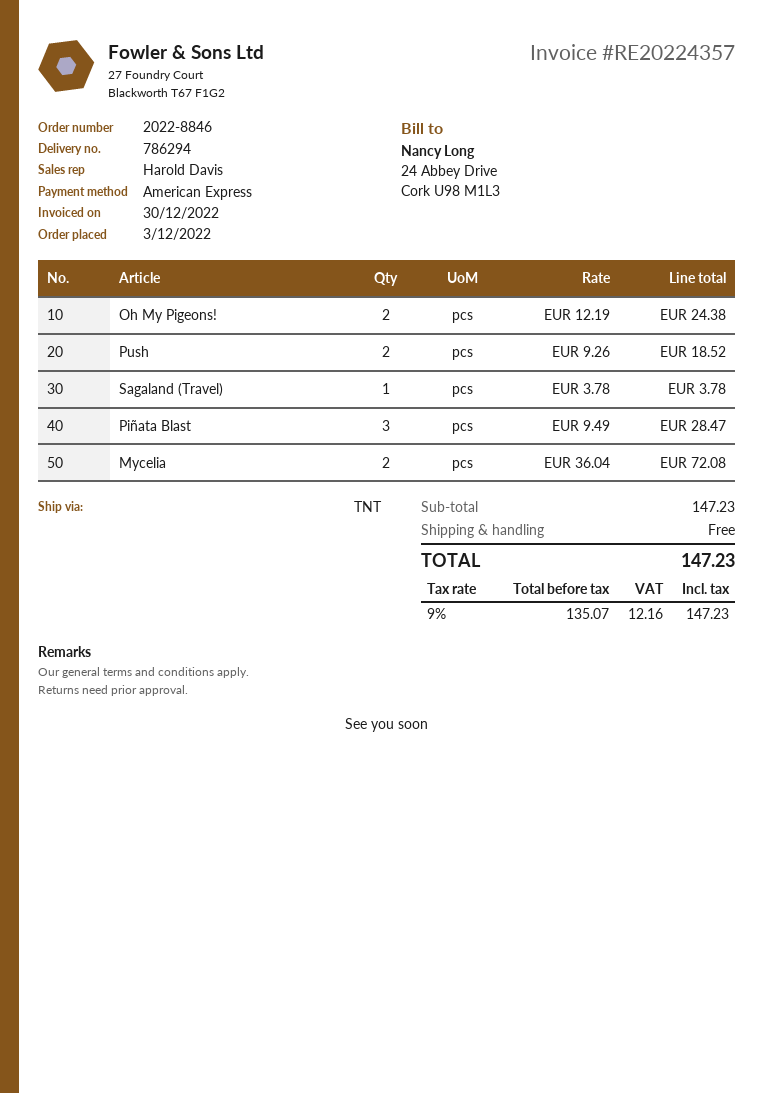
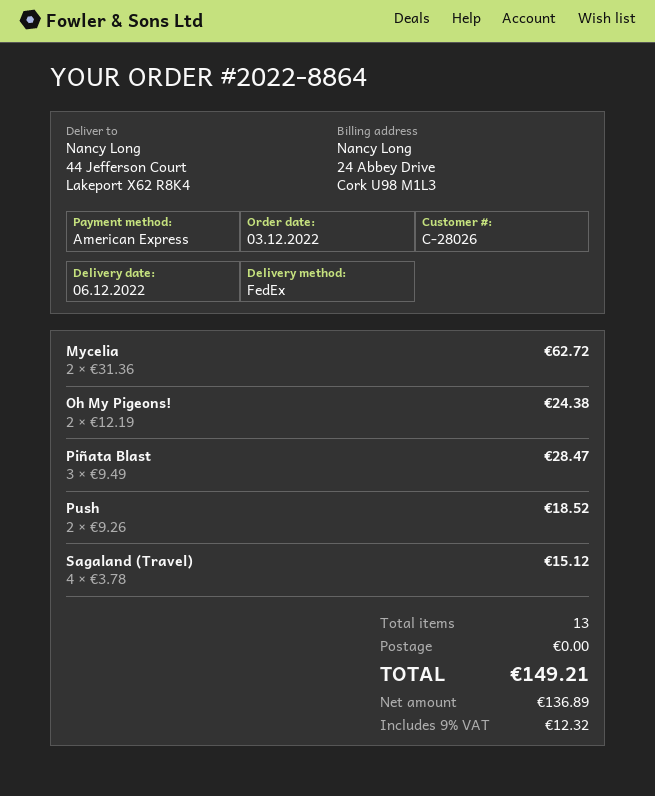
order number: 2022-8846 -> 2022-8864
shipping method: TNT -> FedEx
Sagaland (Travel): 1 x 3.78 = 3.78 -> 4 x 3.78 = 15.12
Mycelia: 2 x 36.04 = 72.08 -> 2 x 31.36 = 62.72
net: 135.07 -> 136.89
tax: 9% = 12.16 -> 9% = 12.32
total: 147.23 -> 149.21

